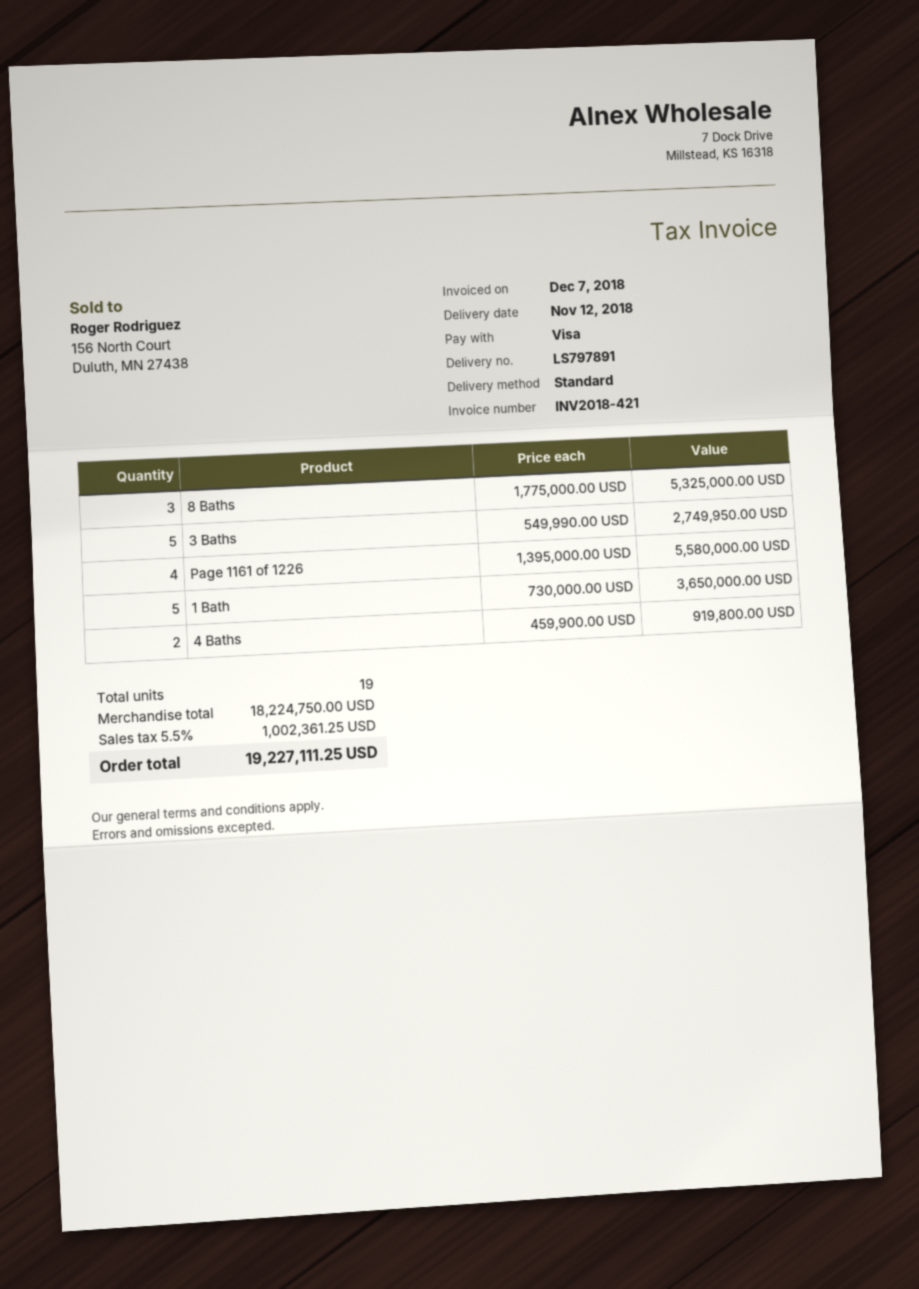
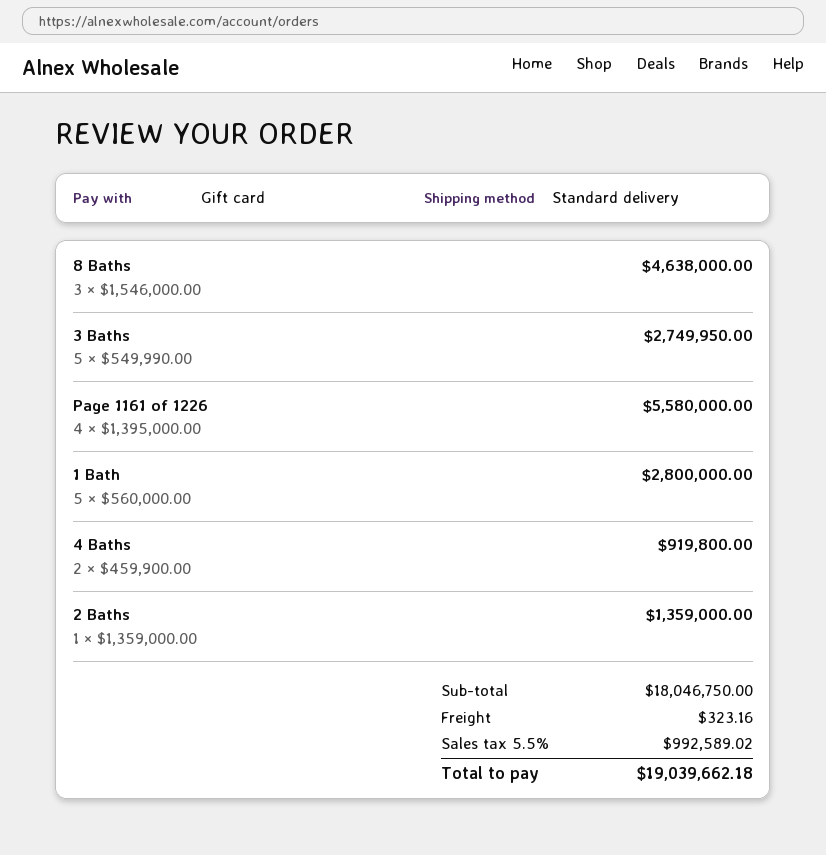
payment method: Visa -> gift card
8 Baths: 3 x 1775000.00 = 5325000.00 -> 3 x 1546000.00 = 4638000.00
1 Bath: 5 x 730000.00 = 3650000.00 -> 5 x 560000.00 = 2800000.00
2 Baths: none -> 1 x 1359000.00 = 1359000.00
subtotal: 18224750.00 -> 18046750.00
shipping: none -> 323.16
tax: 5.5% = 1002361.25 -> 5.5% = 992589.02
total: 19227111.25 -> 19039662.18

